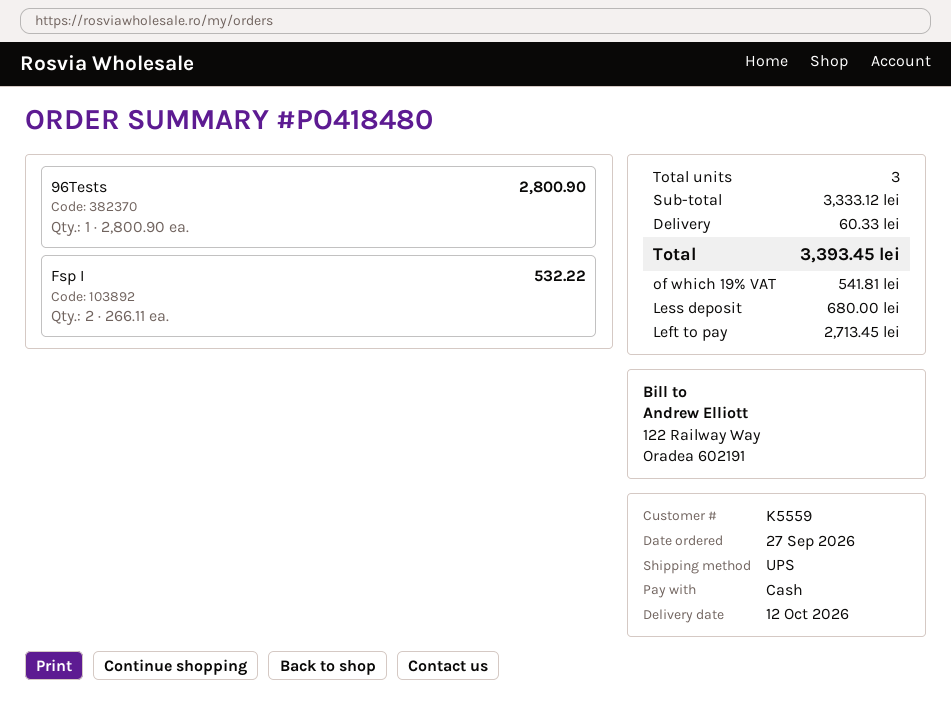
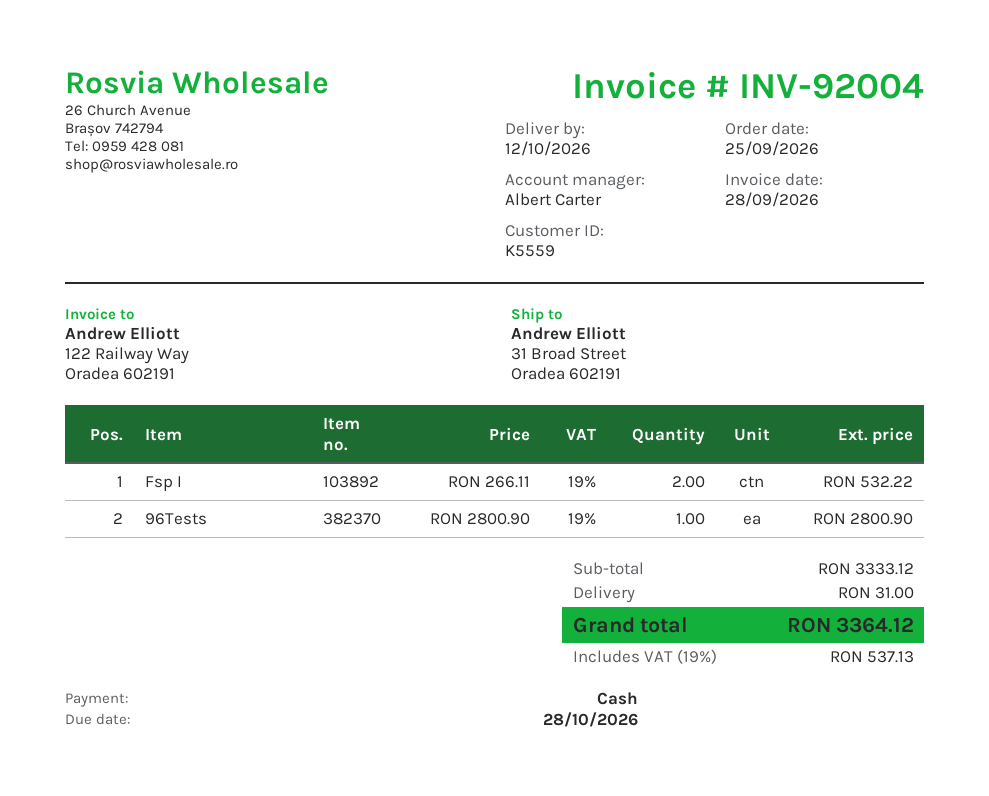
order date: 2026-09-27 -> 2026-09-25
shipping: 60.33 -> 31.00
tax: 19% = 541.81 -> 19% = 537.13
total: 3393.45 -> 3364.12

